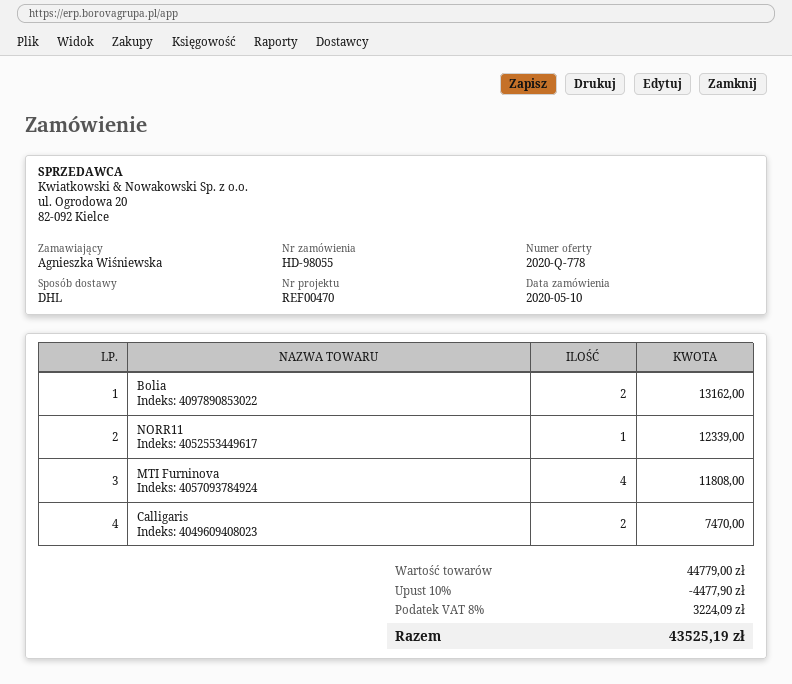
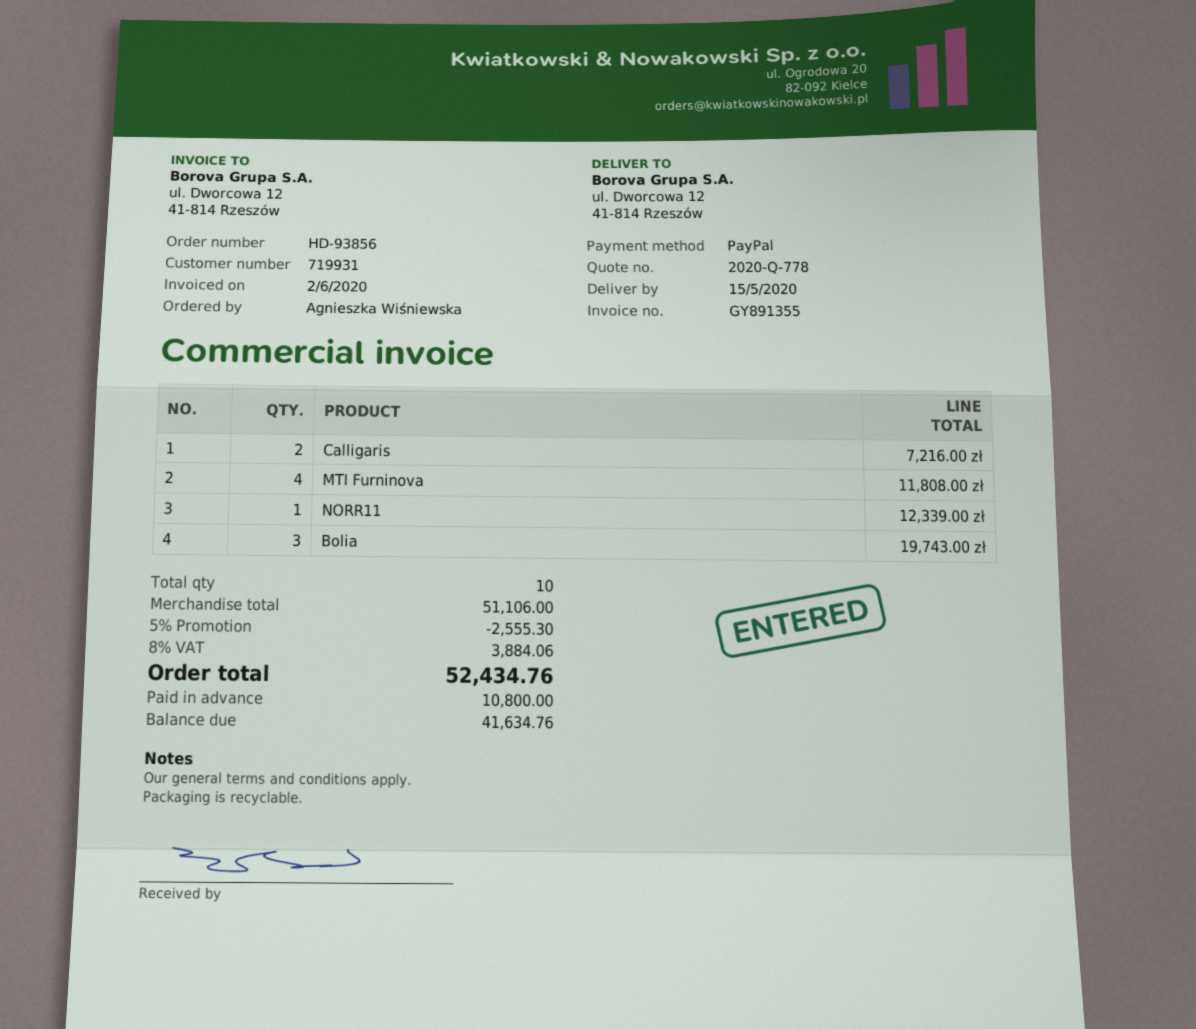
order number: HD-98055 -> HD-93856
Bolia: 2 for 13162.00 -> 3 for 19743.00
Calligaris: 2 for 7470.00 -> 2 for 7216.00
subtotal: 44779.00 -> 51106.00
discount: 10% = 4477.90 -> 5% = 2555.30
tax: 8% = 3224.09 -> 8% = 3884.06
total: 43525.19 -> 52434.76

